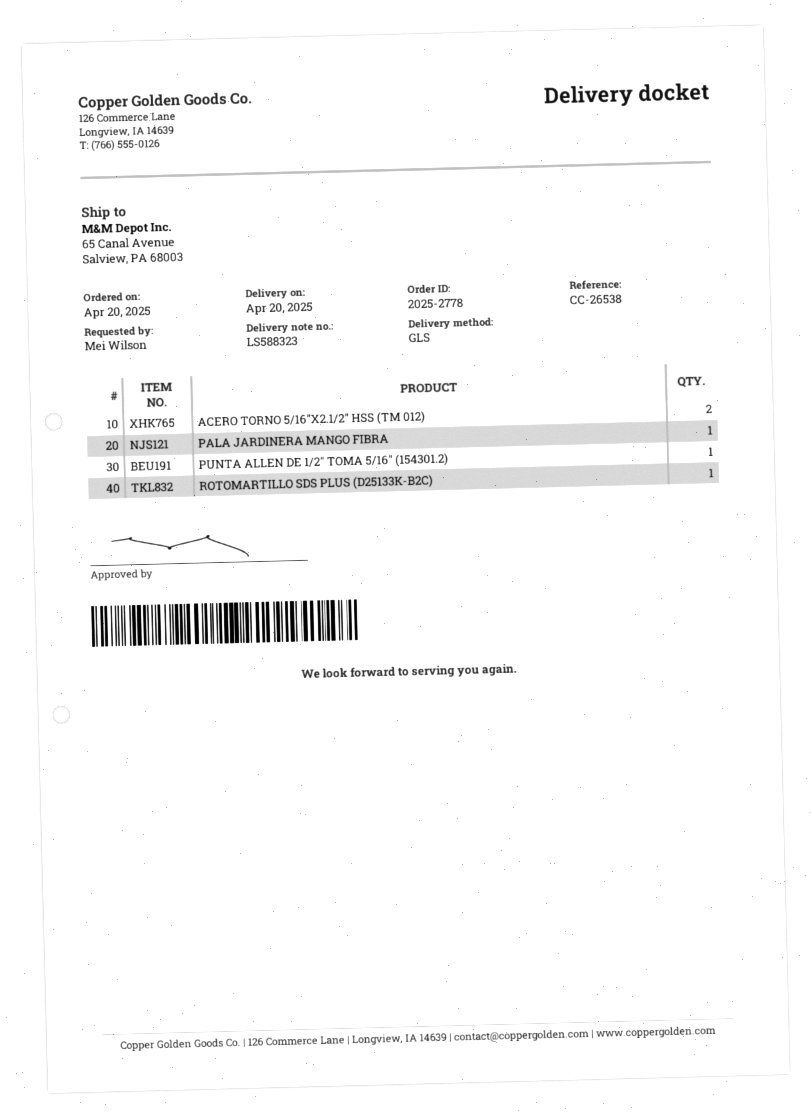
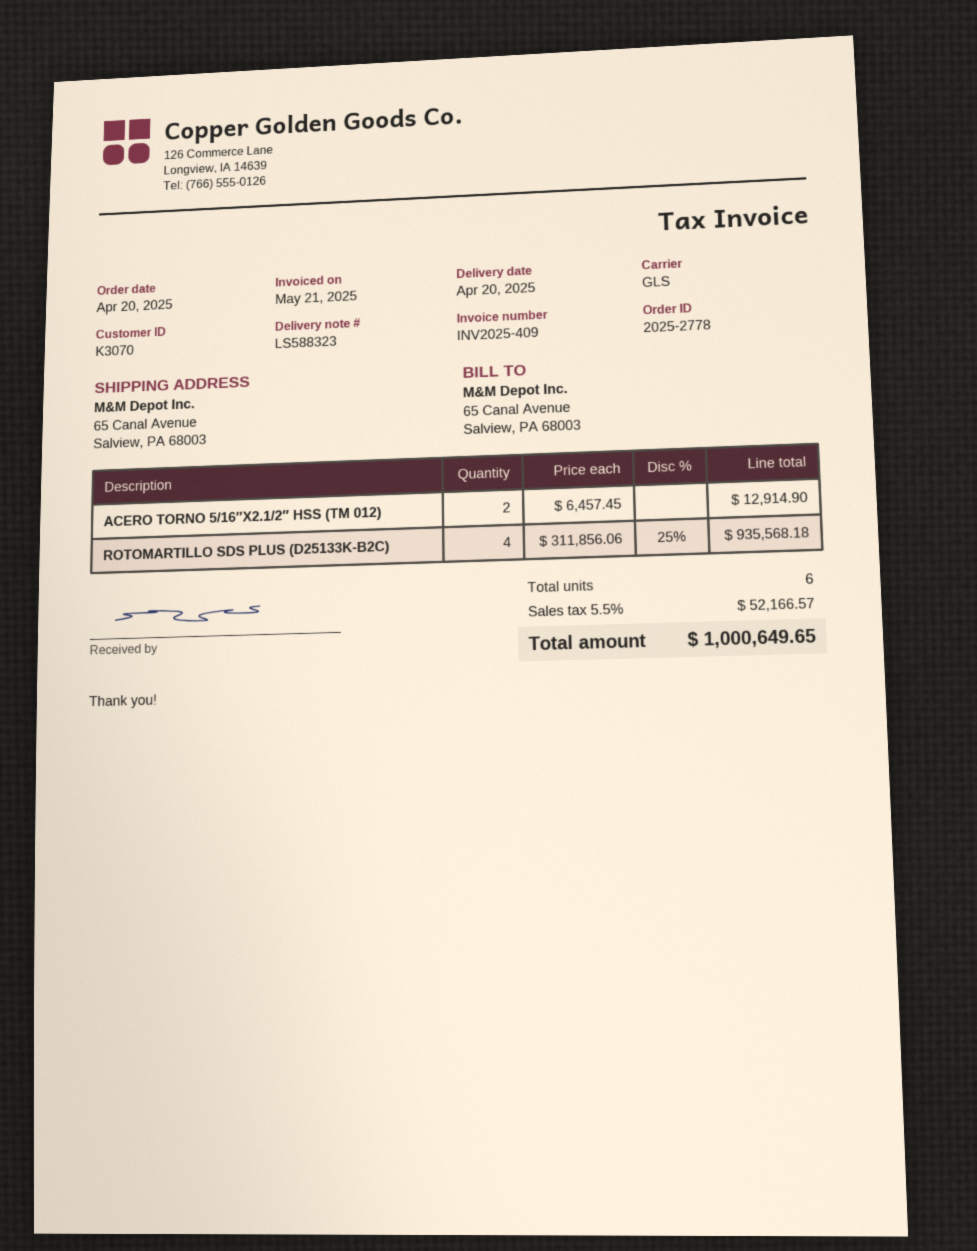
PALA JARDINERA MANGO FIBRA: 1 -> none
PUNTA ALLEN DE 1/2″ TOMA 5/16″ (154301.2): 1 -> none
ROTOMARTILLO SDS PLUS (D25133K-B2C): 1 -> 4

